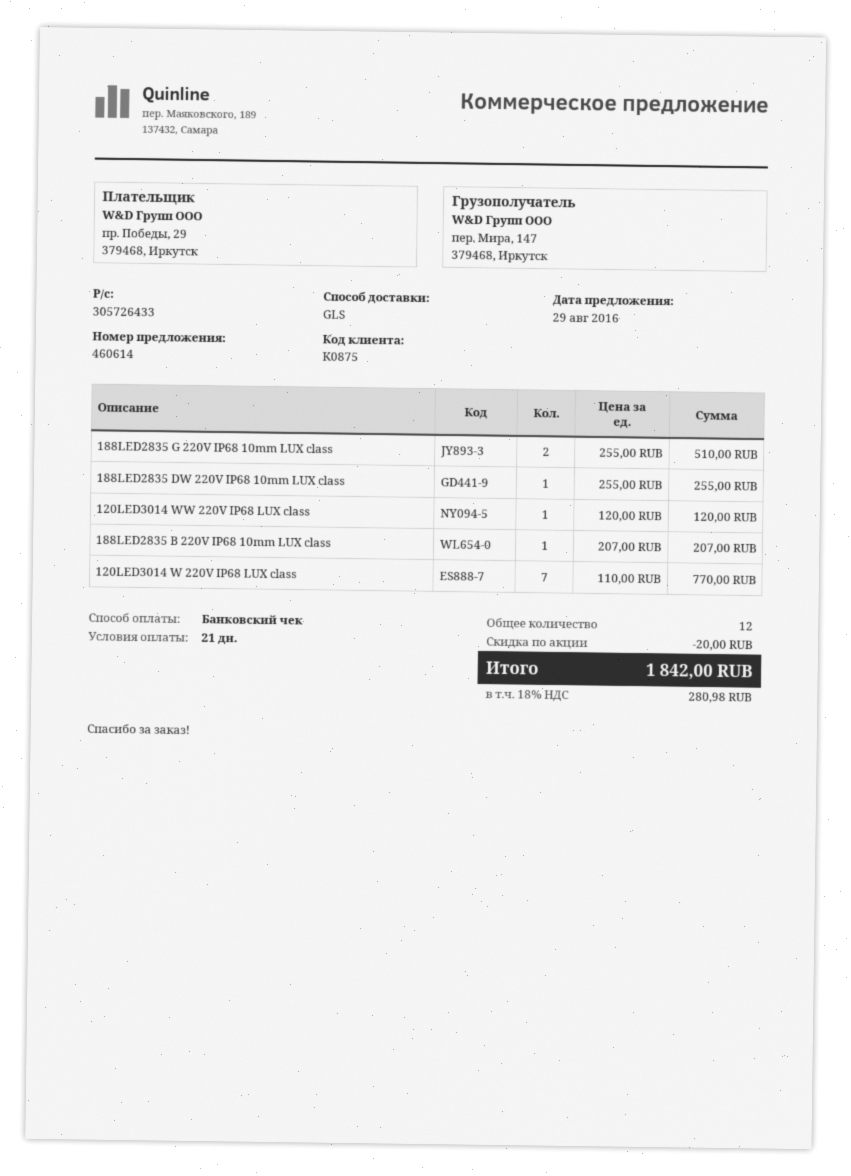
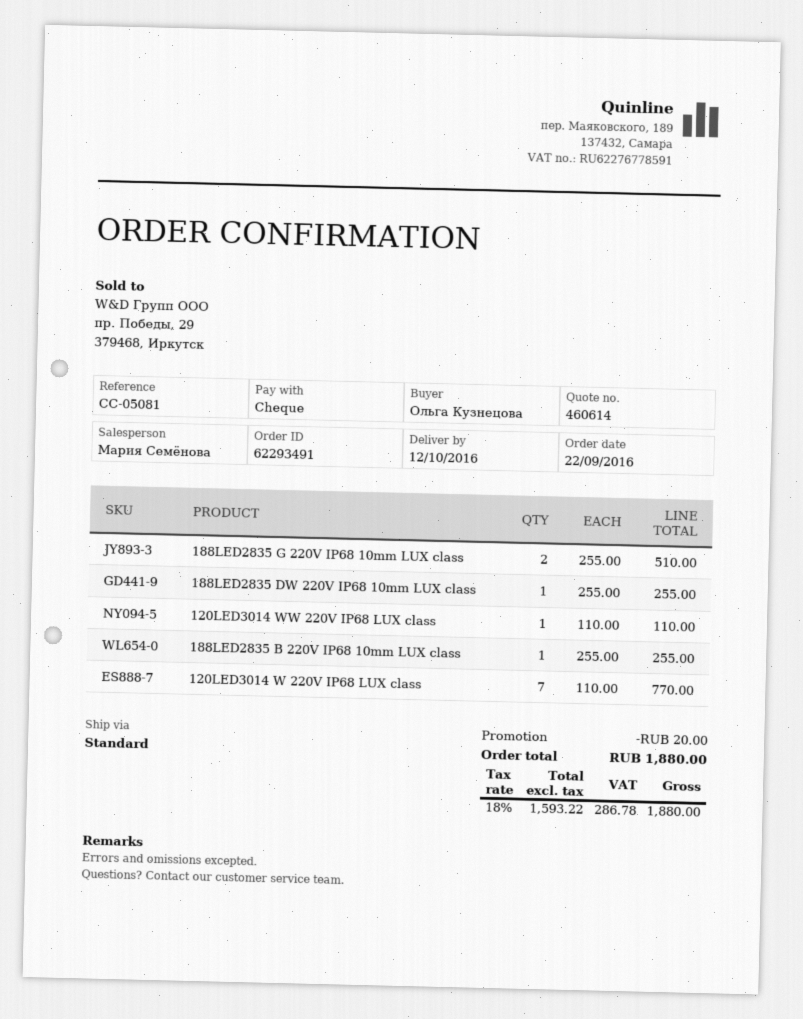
shipping method: GLS -> standard
120LED3014 WW 220V IP68 LUX class: 1 x 120.00 = 120.00 -> 1 x 110.00 = 110.00
188LED2835 B 220V IP68 10mm LUX class: 1 x 207.00 = 207.00 -> 1 x 255.00 = 255.00
tax: 18% = 280.98 -> 18% = 286.78
total: 1842.00 -> 1880.00

